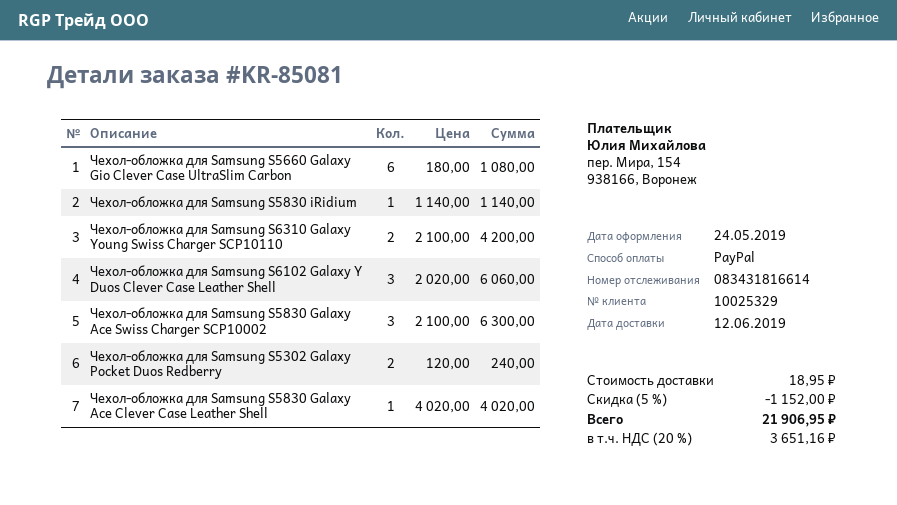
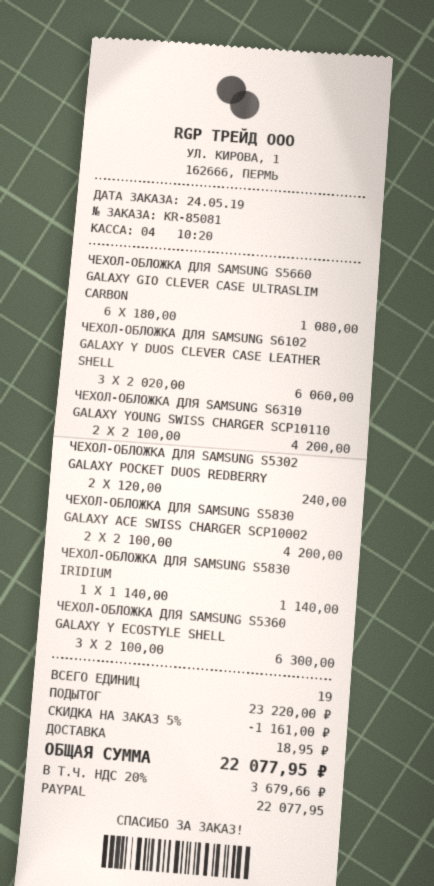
Чехол-обложка для Samsung S5830 Galaxy Ace Swiss Charger SCP10002: 3 x 2100.00 = 6300.00 -> 2 x 2100.00 = 4200.00
Чехол-обложка для Samsung S5830 Galaxy Ace Clever Case Leather Shell: 1 x 4020.00 = 4020.00 -> none
ЧЕХОЛ-ОБЛОЖКА ДЛЯ SAMSUNG S5360 GALAXY Y ECOSTYLE SHELL: none -> 3 x 2100.00 = 6300.00
discount: 5% = 1152.00 -> 5% = 1161.00
tax: 20% = 3651.16 -> 20% = 3679.66
total: 21906.95 -> 22077.95

